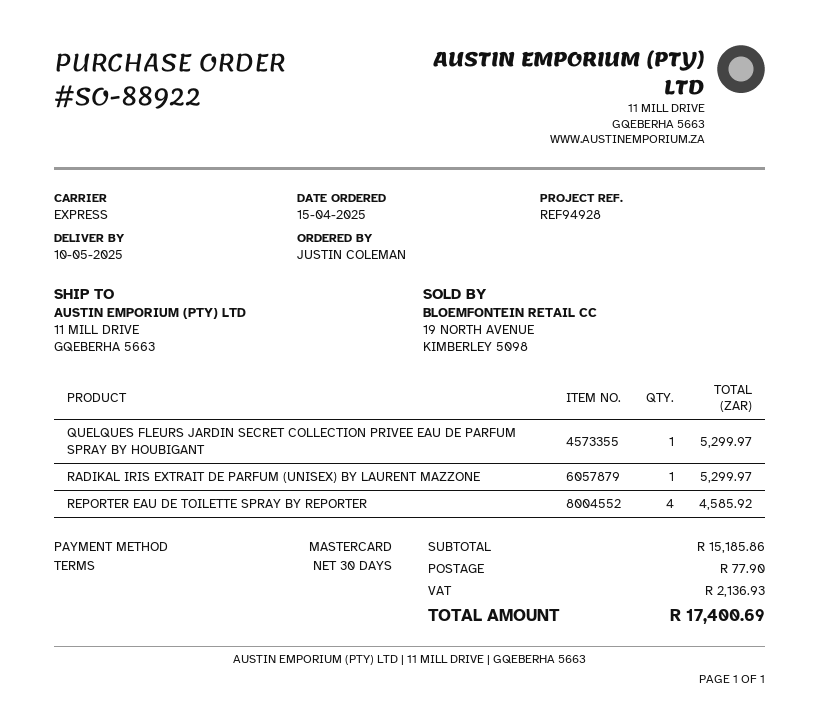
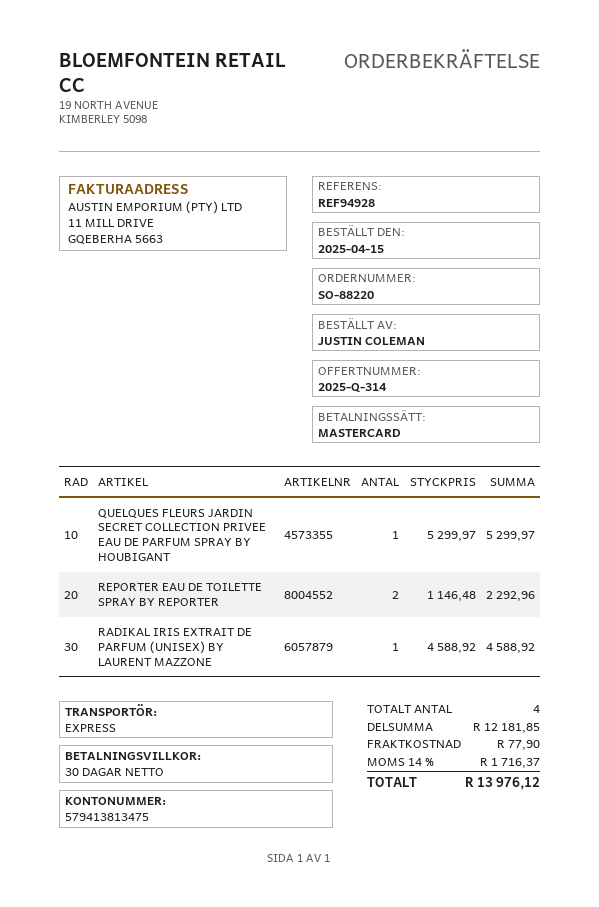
order number: SO-88922 -> SO-88220
RADIKAL IRIS EXTRAIT DE PARFUM (UNISEX) BY LAURENT MAZZONE: 1 for 5299.97 -> 1 for 4588.92
REPORTER EAU DE TOILETTE SPRAY BY REPORTER: 4 for 4585.92 -> 2 for 2292.96
subtotal: 15185.86 -> 12181.85
tax: 2136.93 -> 1716.37
total: 17400.69 -> 13976.12

